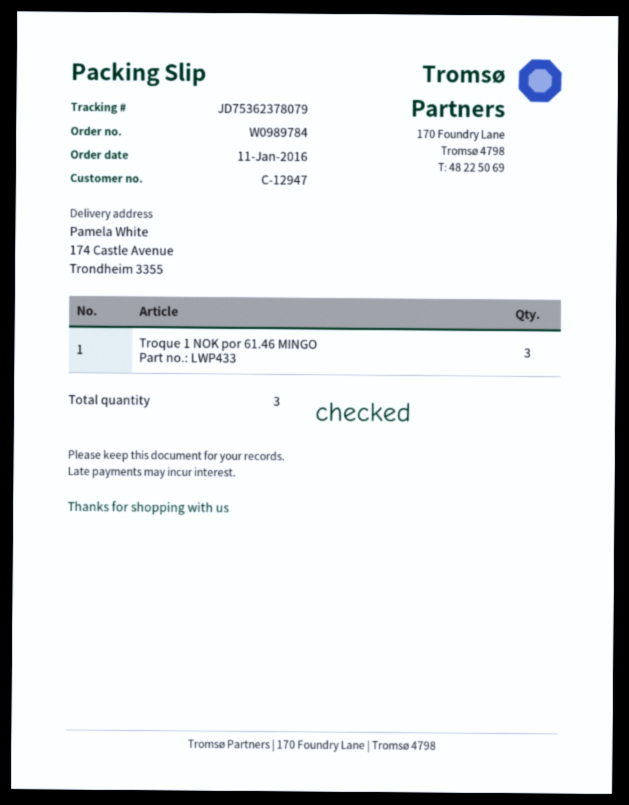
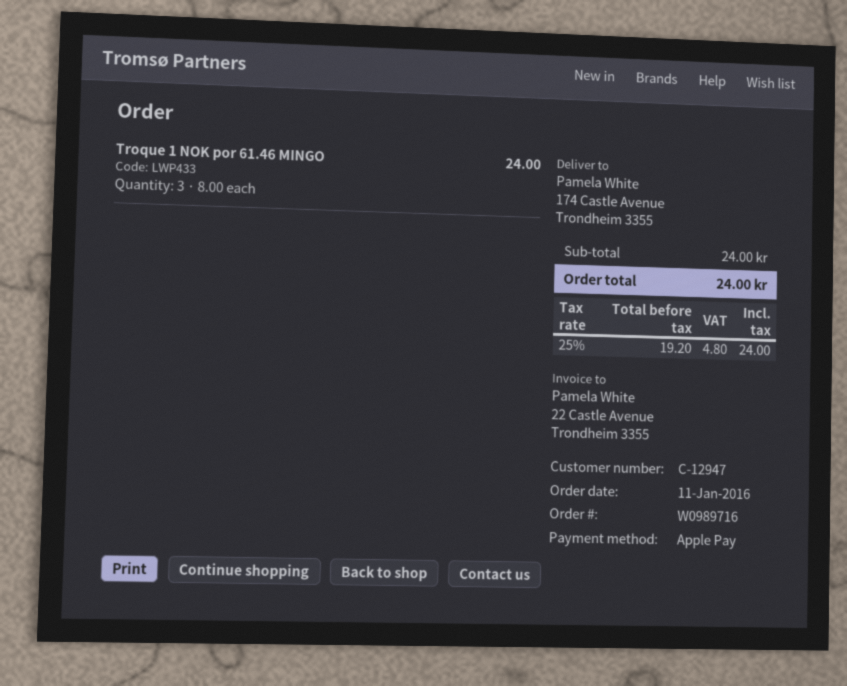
order number: W0989784 -> W0989716

